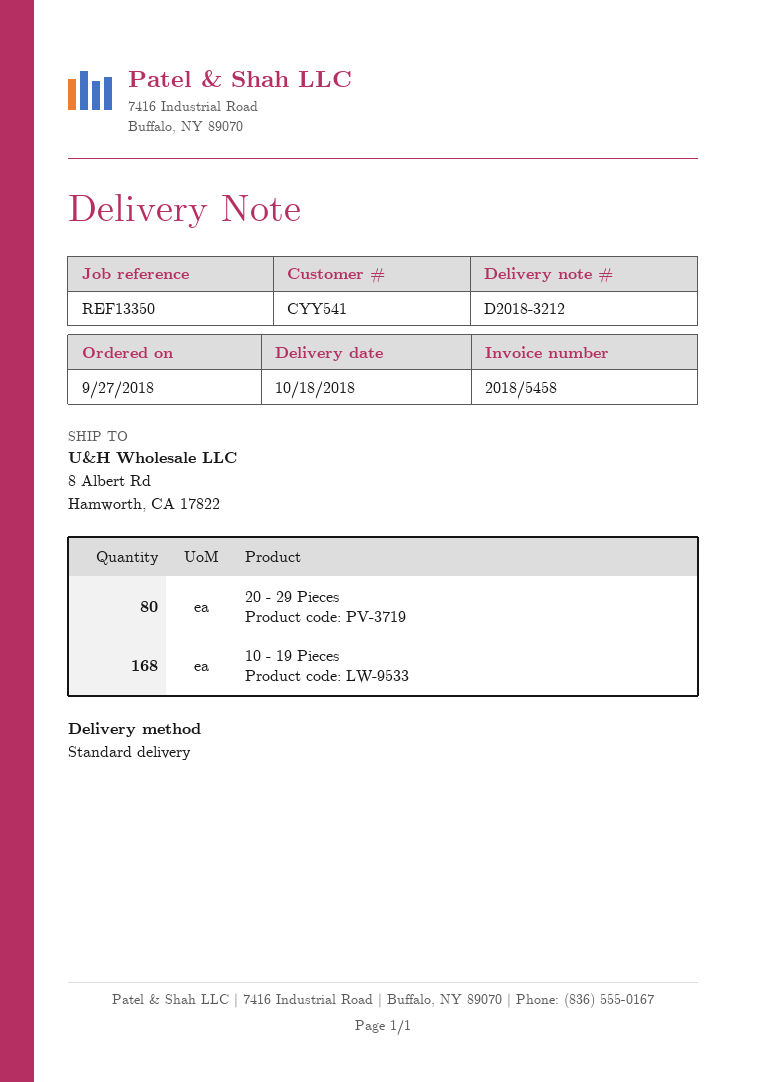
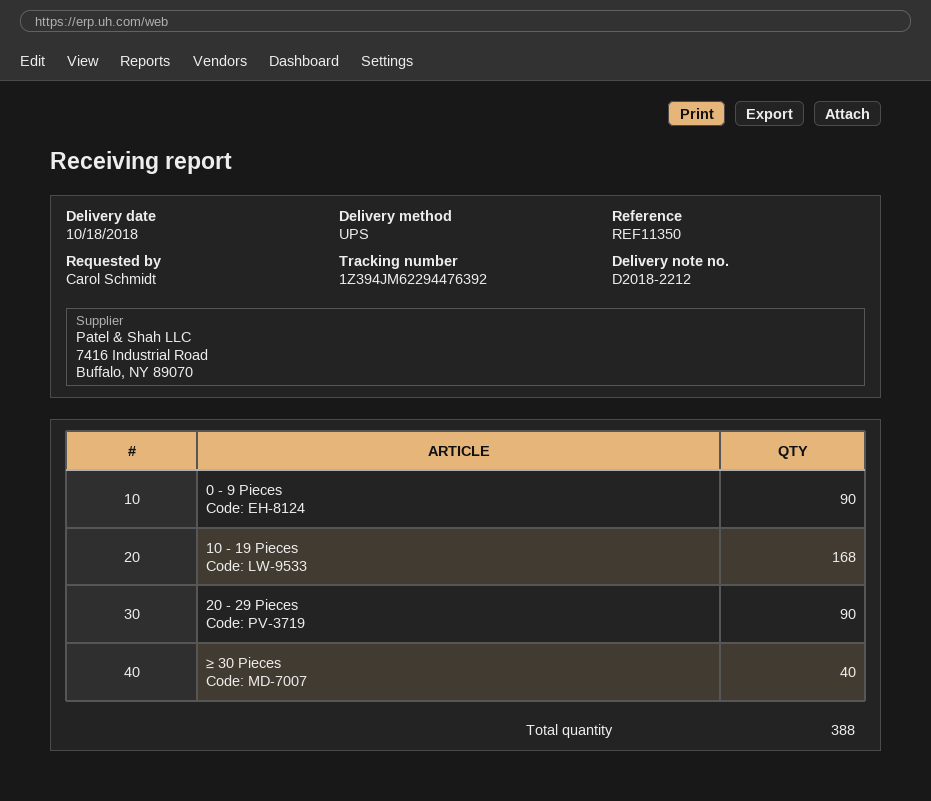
delivery note number: D2018-3212 -> D2018-2212
reference: REF13350 -> REF11350
shipping method: standard -> UPS
20 - 29 Pieces: 80 -> 90
0 - 9 Pieces: none -> 90
≥ 30 Pieces: none -> 40

